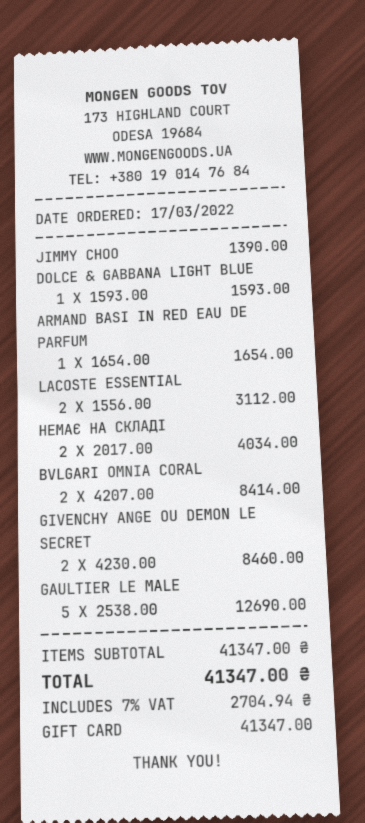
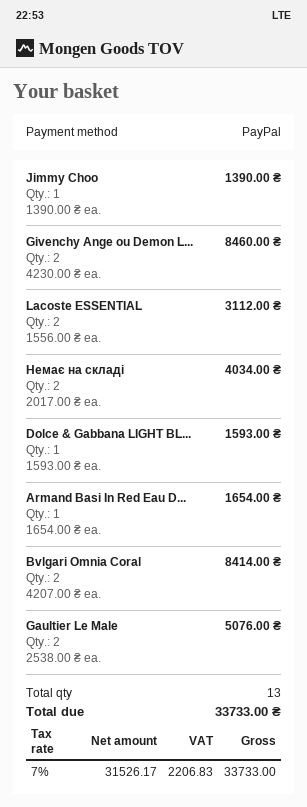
payment method: gift card -> PayPal
GAULTIER LE MALE: 5 x 2538.00 = 12690.00 -> 2 x 2538.00 = 5076.00
tax: 7% = 2704.94 -> 7% = 2206.83
total: 41347.00 -> 33733.00

